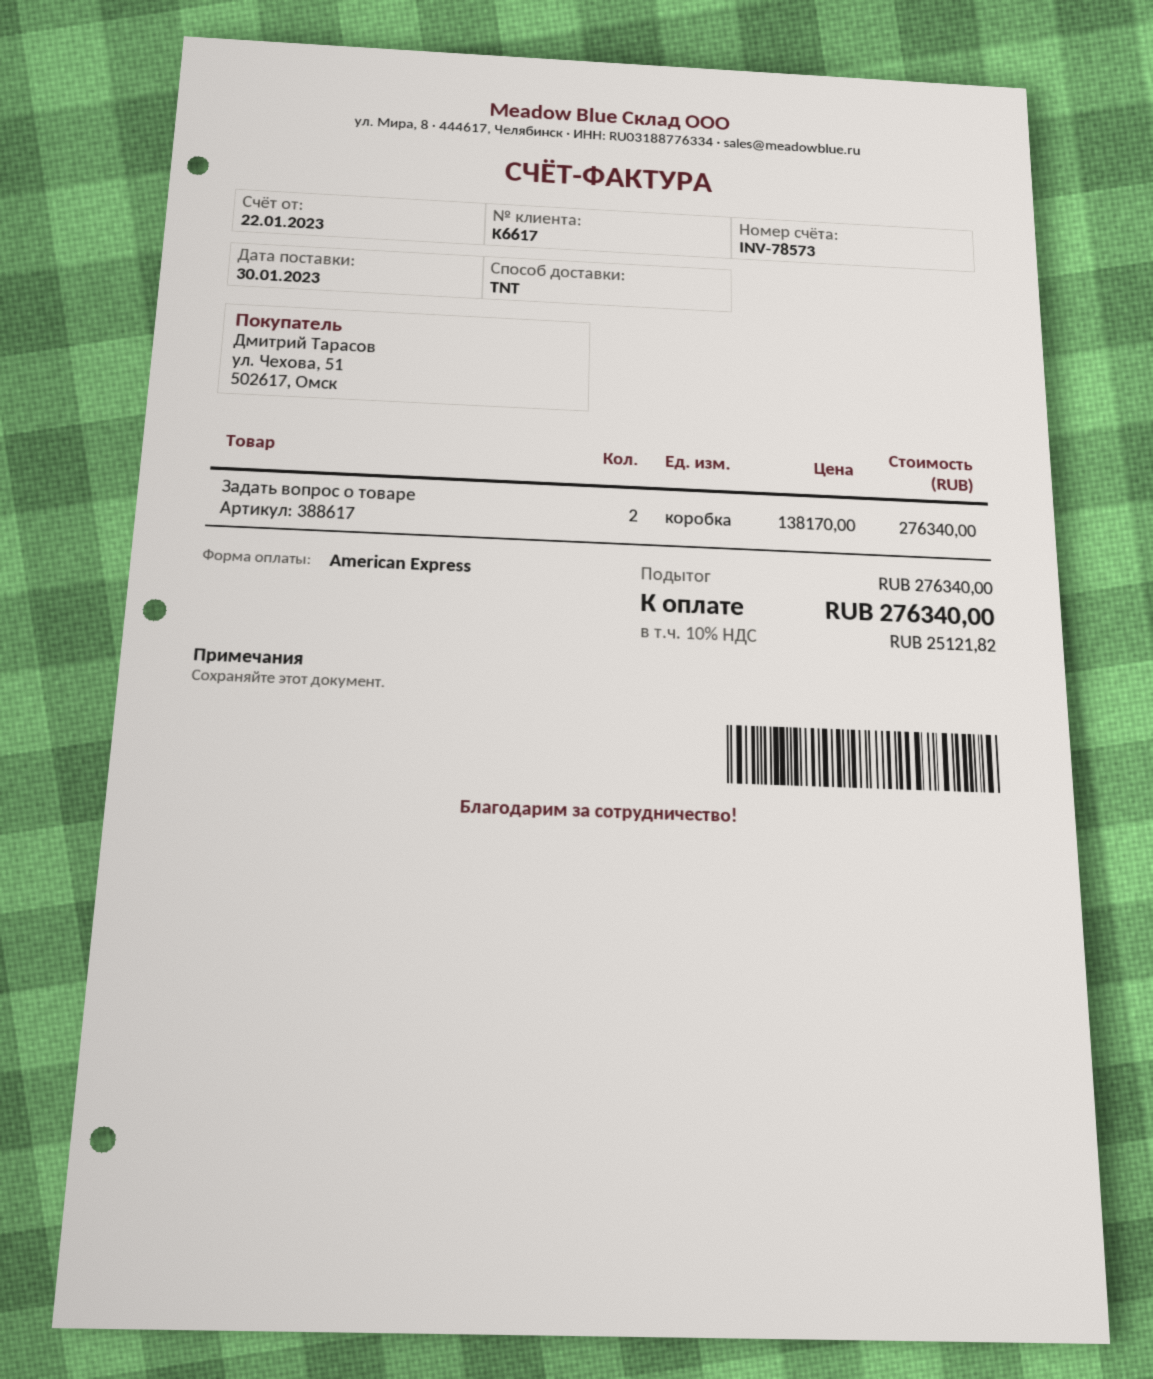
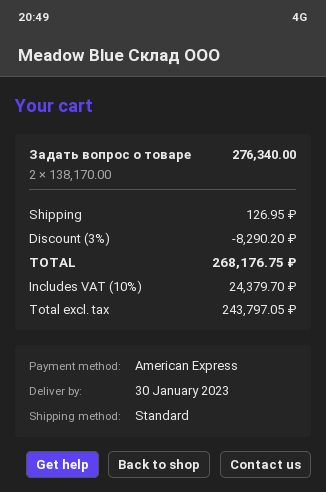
shipping method: TNT -> standard
discount: none -> 3% = 8290.20
shipping: none -> 126.95
tax: 10% = 25121.82 -> 10% = 24379.70
total: 276340.00 -> 268176.75

